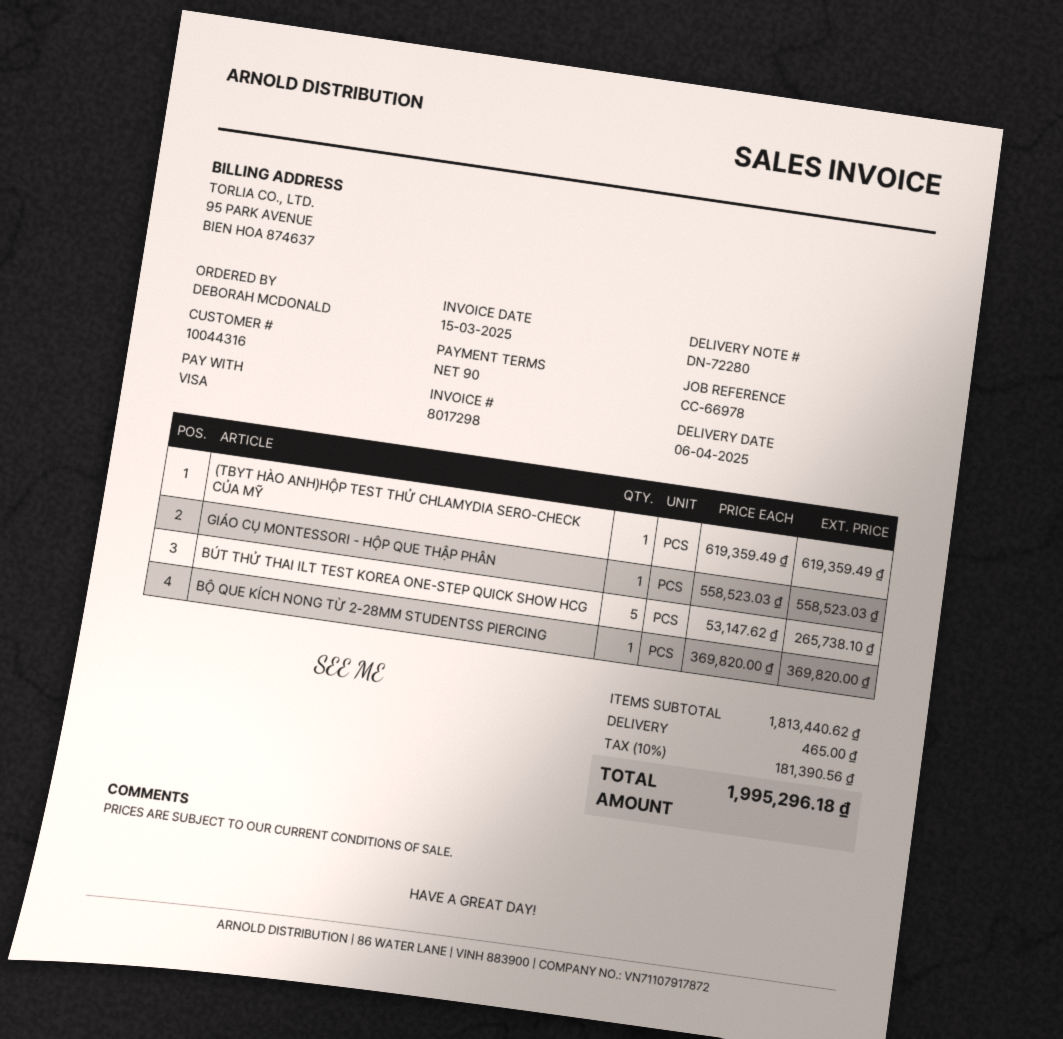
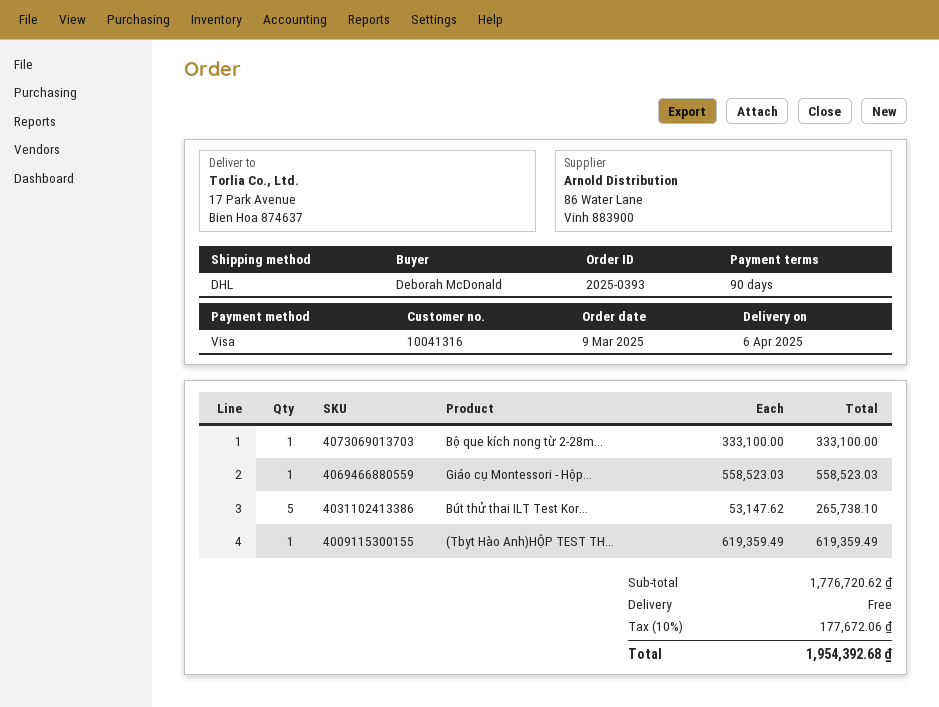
customer number: 10044316 -> 10041316
BỘ QUE KÍCH NONG TỪ 2-28MM STUDENTSS PIERCING: 1 x 369820.00 = 369820.00 -> 1 x 333100.00 = 333100.00
subtotal: 1813440.62 -> 1776720.62
shipping: 465.00 -> 0.00
tax: 10% = 181390.56 -> 10% = 177672.06
total: 1995296.18 -> 1954392.68

